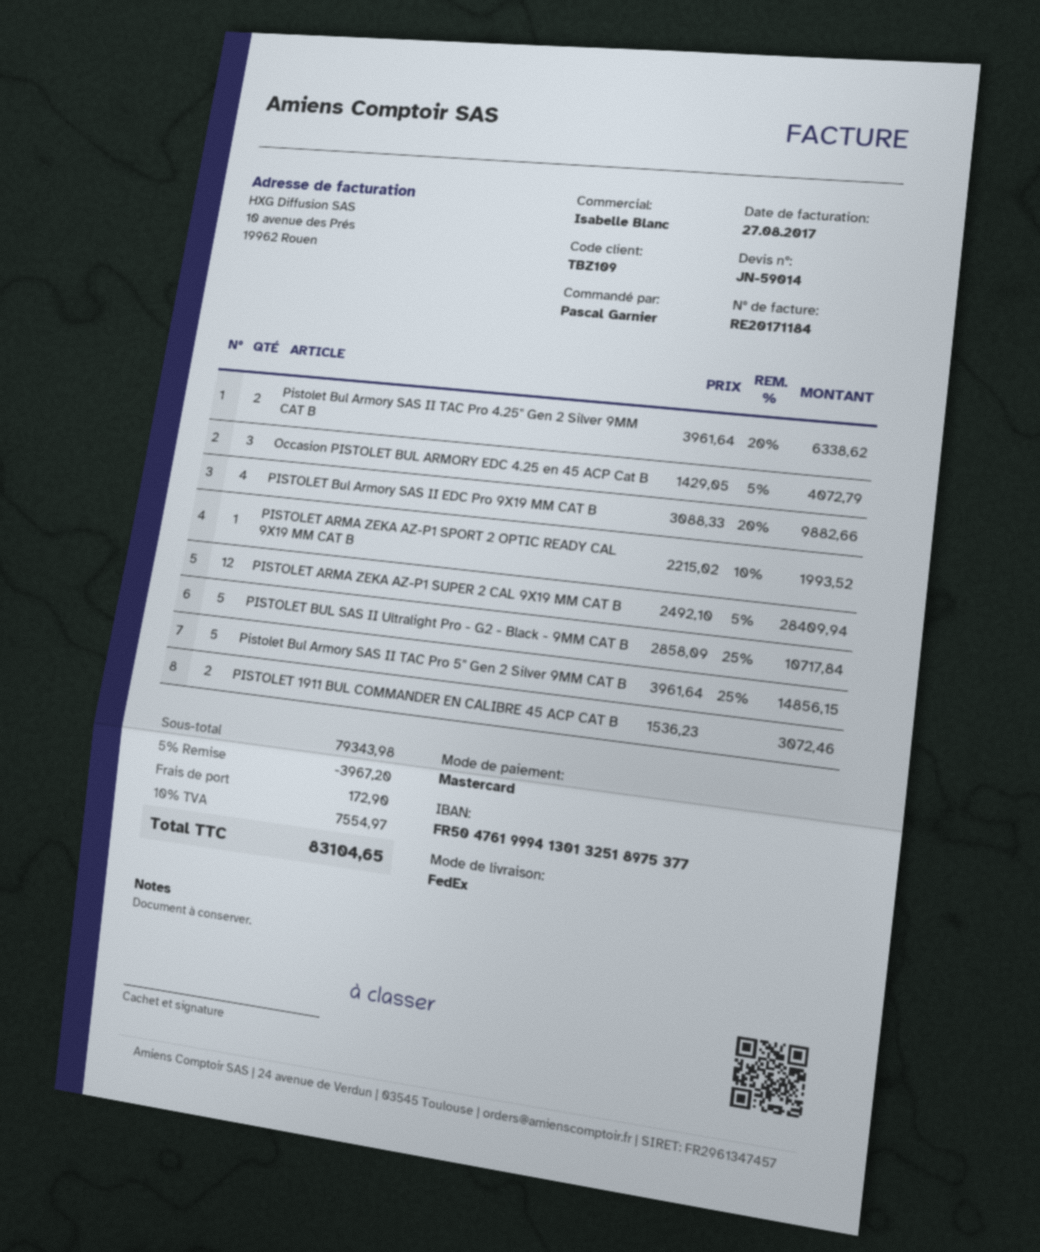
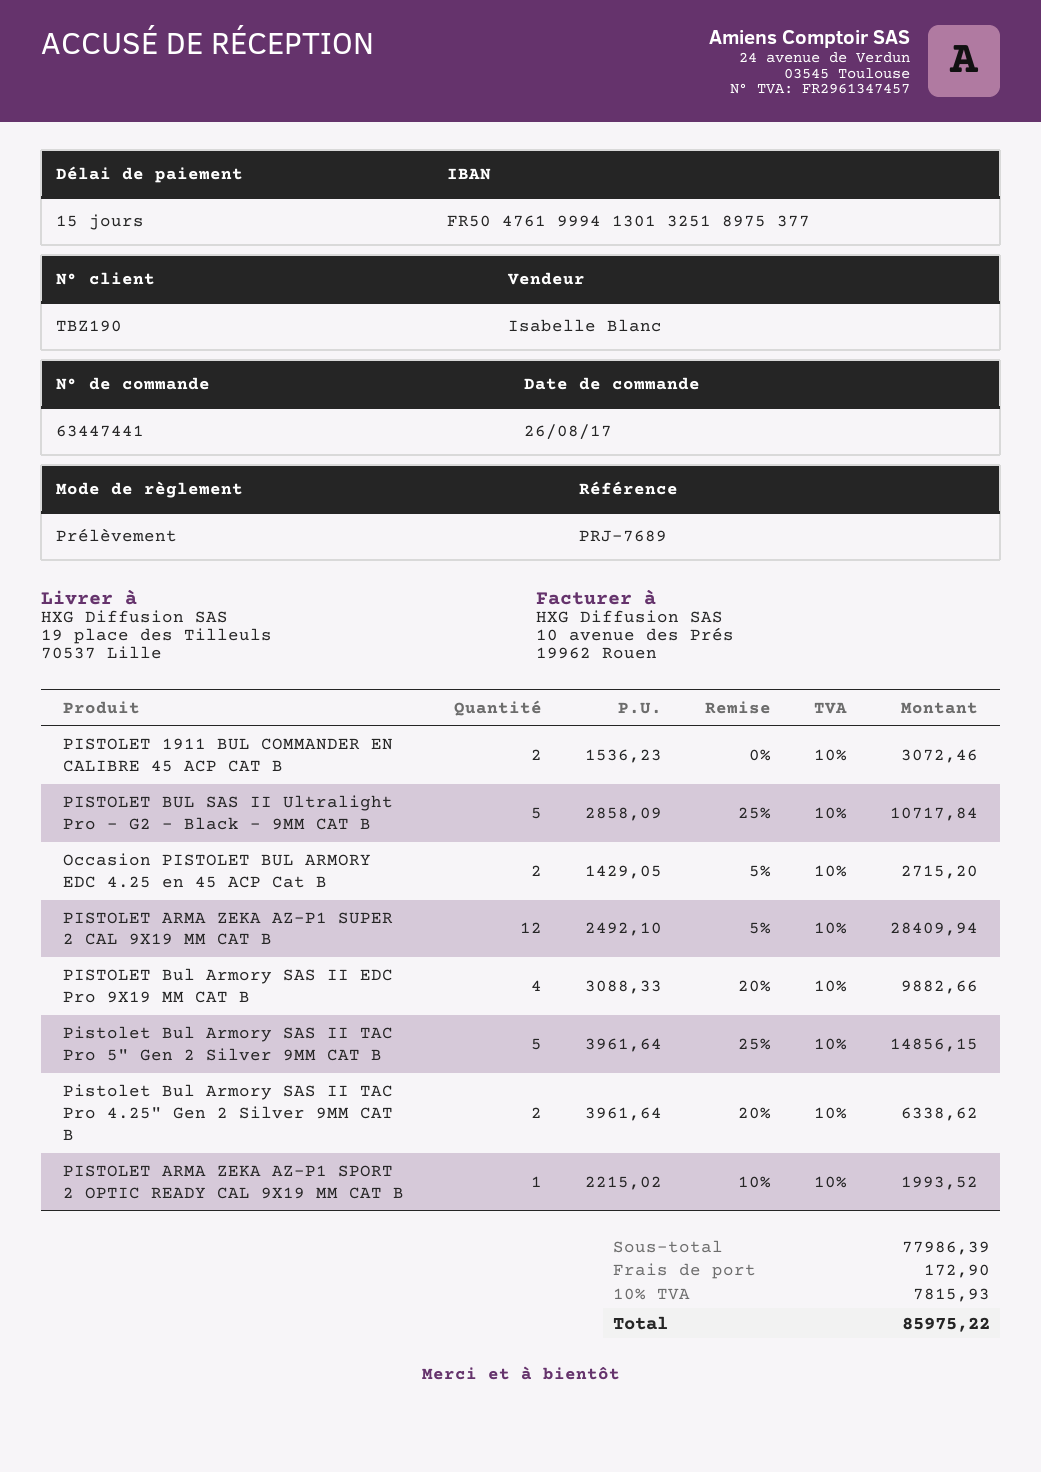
customer number: TBZ109 -> TBZ190
payment method: Mastercard -> direct debit
Occasion PISTOLET BUL ARMORY EDC 4.25 en 45 ACP Cat B: 3 x 1429.05 - 5% = 4072.79 -> 2 x 1429.05 - 5% = 2715.20
subtotal: 79343.98 -> 77986.39
discount: 5% = 3967.20 -> none
tax: 10% = 7554.97 -> 10% = 7815.93
total: 83104.65 -> 85975.22

